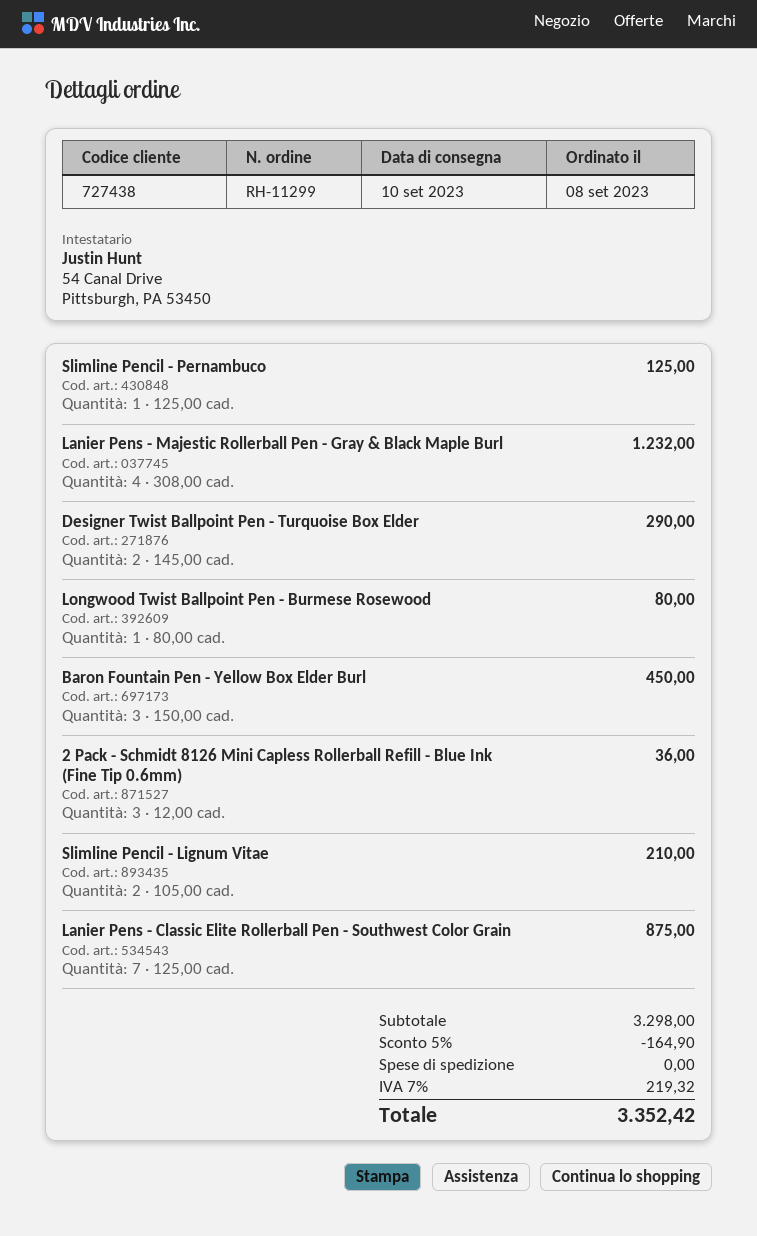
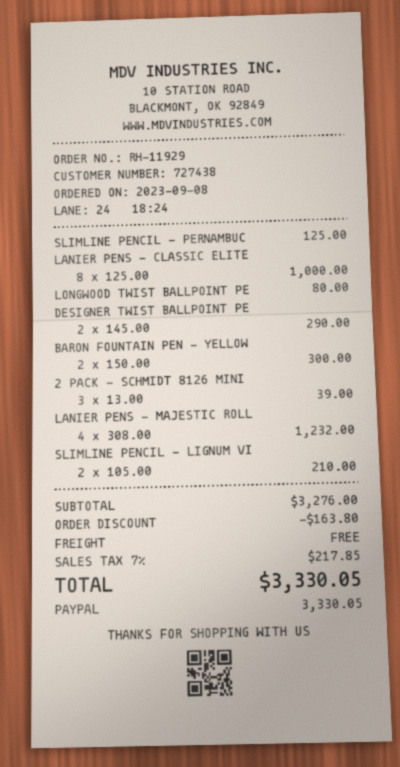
order number: RH-11299 -> RH-11929
Baron Fountain Pen - Yellow Box Elder Burl: 3 x 150.00 = 450.00 -> 2 x 150.00 = 300.00
2 Pack - Schmidt 8126 Mini Capless Rollerball Refill - Blue Ink (Fine Tip 0.6mm): 3 x 12.00 = 36.00 -> 3 x 13.00 = 39.00
Lanier Pens - Classic Elite Rollerball Pen - Southwest Color Grain: 7 x 125.00 = 875.00 -> 8 x 125.00 = 1000.00
subtotal: 3298.00 -> 3276.00
discount: 164.90 -> 163.80
tax: 7% = 219.32 -> 7% = 217.85
total: 3352.42 -> 3330.05

